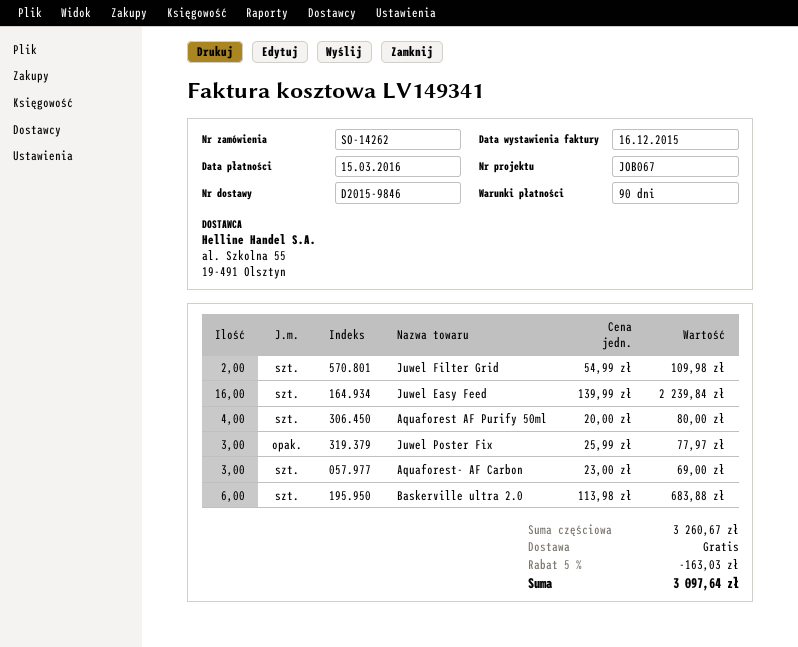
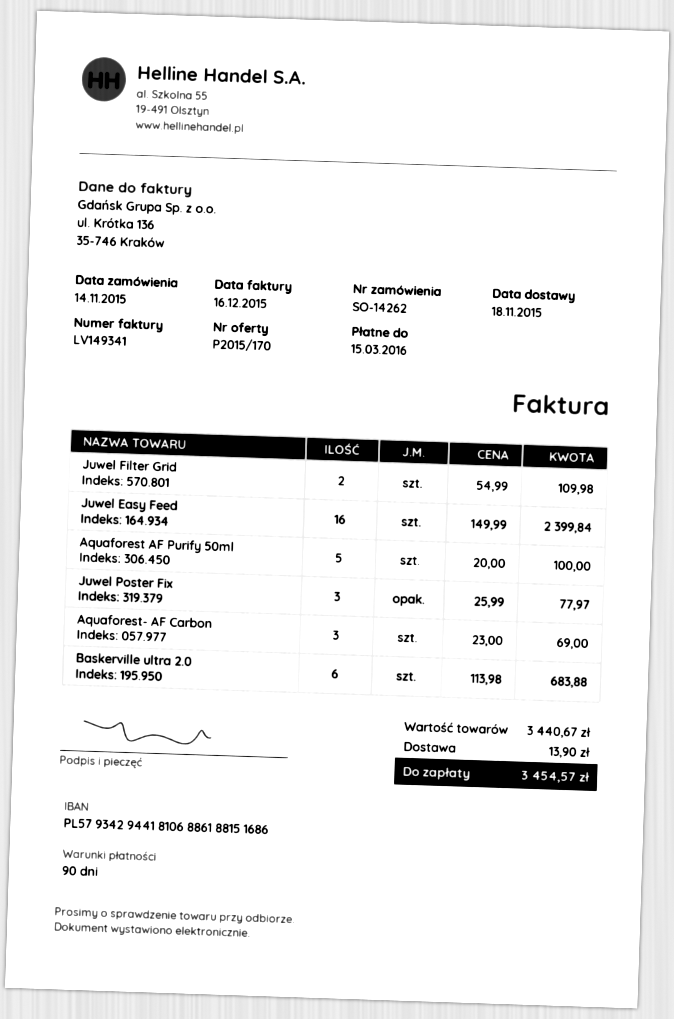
Juwel Easy Feed: 16 x 139.99 = 2239.84 -> 16 x 149.99 = 2399.84
Aquaforest AF Purify 50ml: 4 x 20.00 = 80.00 -> 5 x 20.00 = 100.00
subtotal: 3260.67 -> 3440.67
discount: 5% = 163.03 -> none
shipping: 0.00 -> 13.90
total: 3097.64 -> 3454.57

